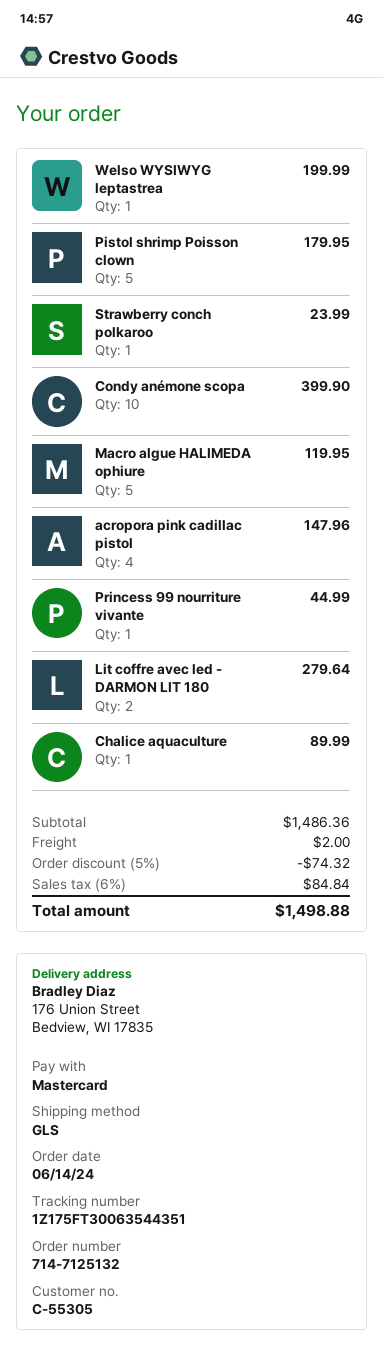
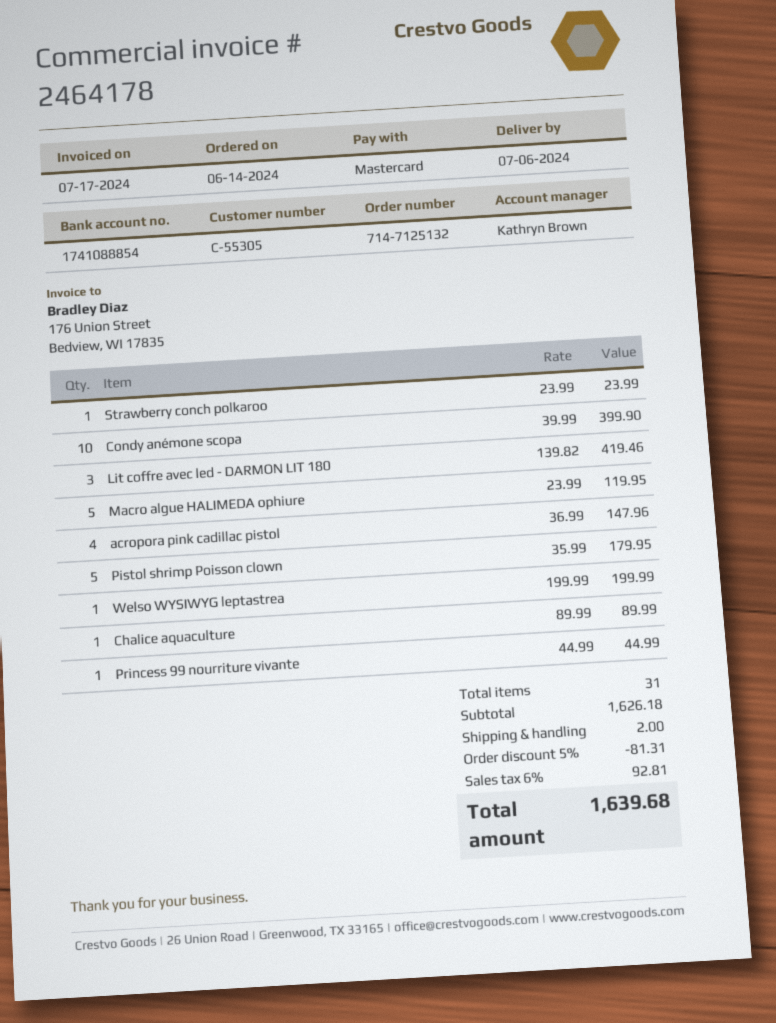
Lit coffre avec led - DARMON LIT 180: 2 for 279.64 -> 3 for 419.46
subtotal: 1486.36 -> 1626.18
discount: 5% = 74.32 -> 5% = 81.31
tax: 6% = 84.84 -> 6% = 92.81
total: 1498.88 -> 1639.68

